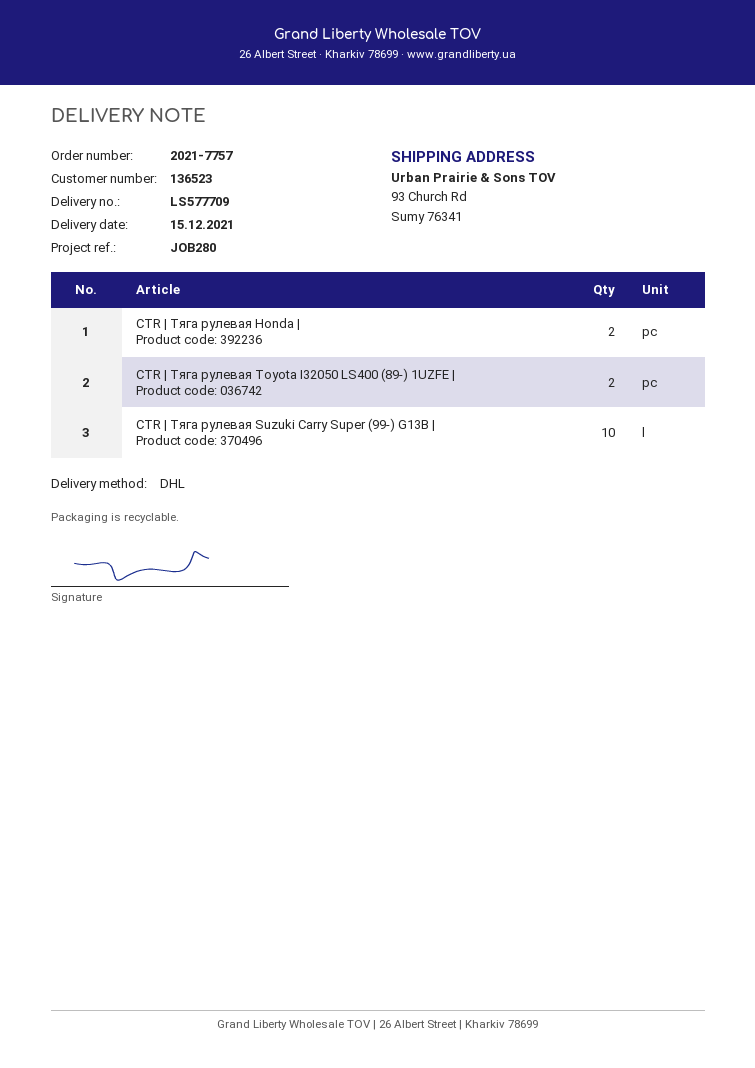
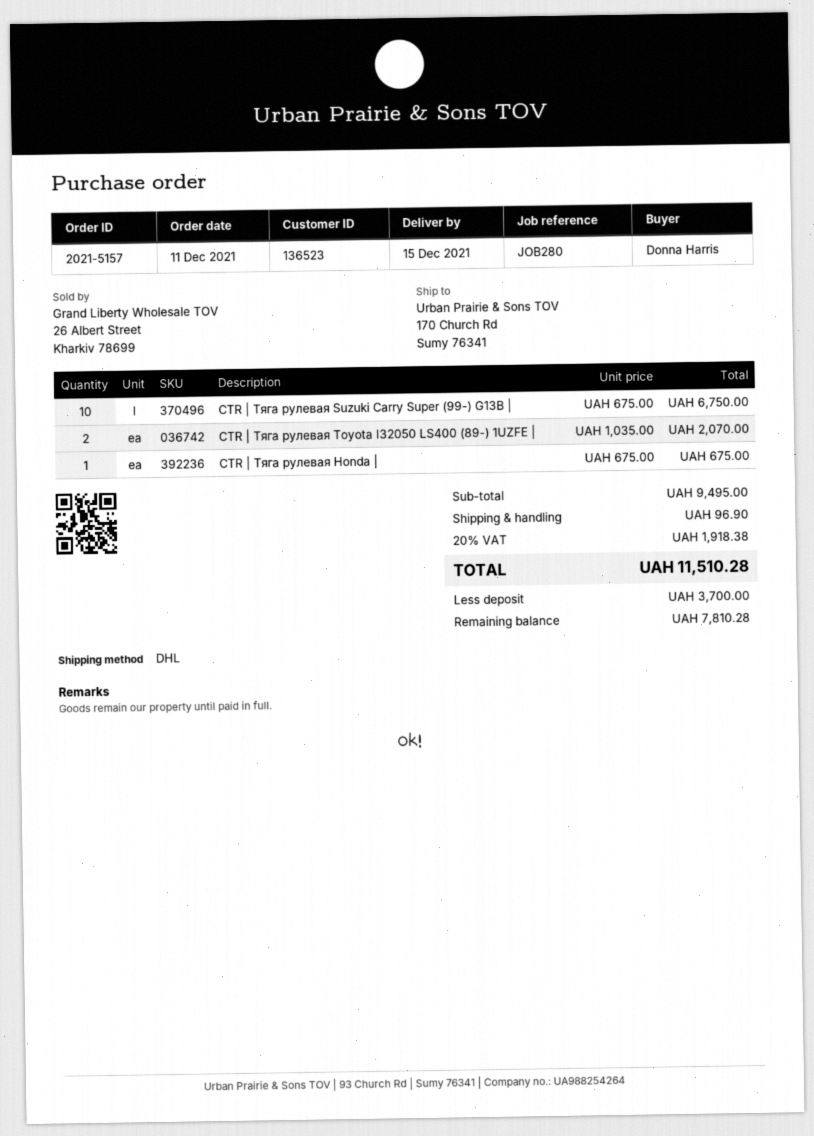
order number: 2021-7757 -> 2021-5157
ship to: 93 Church Rd, Sumy 76341 -> 170 Church Rd, Sumy 76341
CTR | Тяга рулевая Honda |: 2 -> 1

